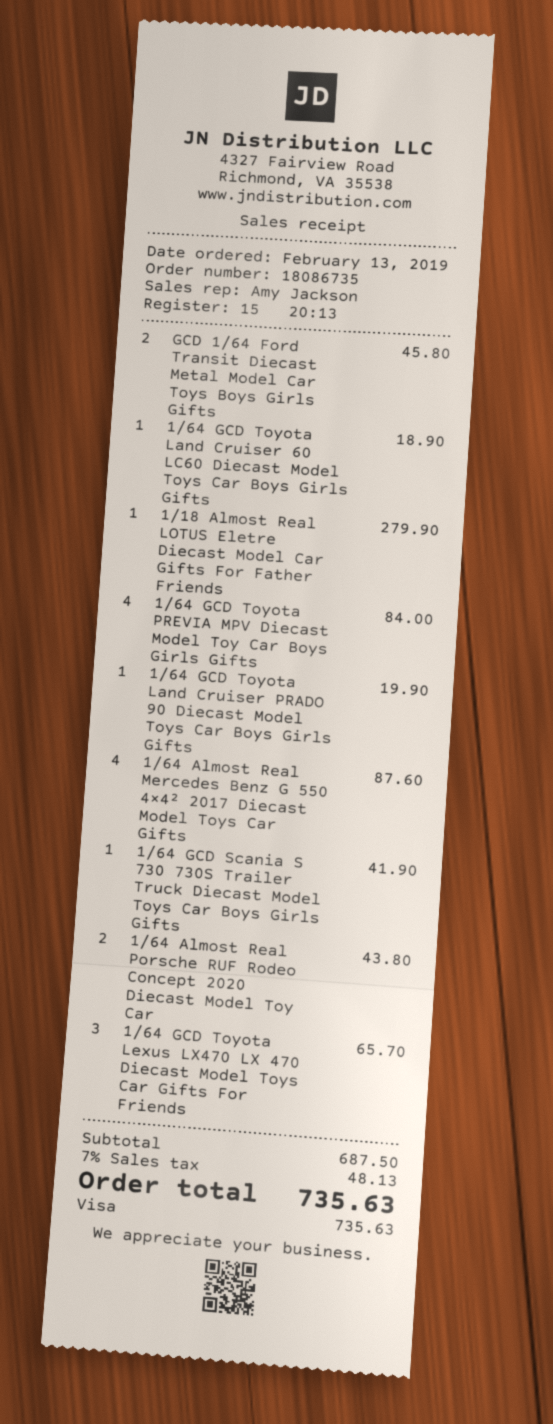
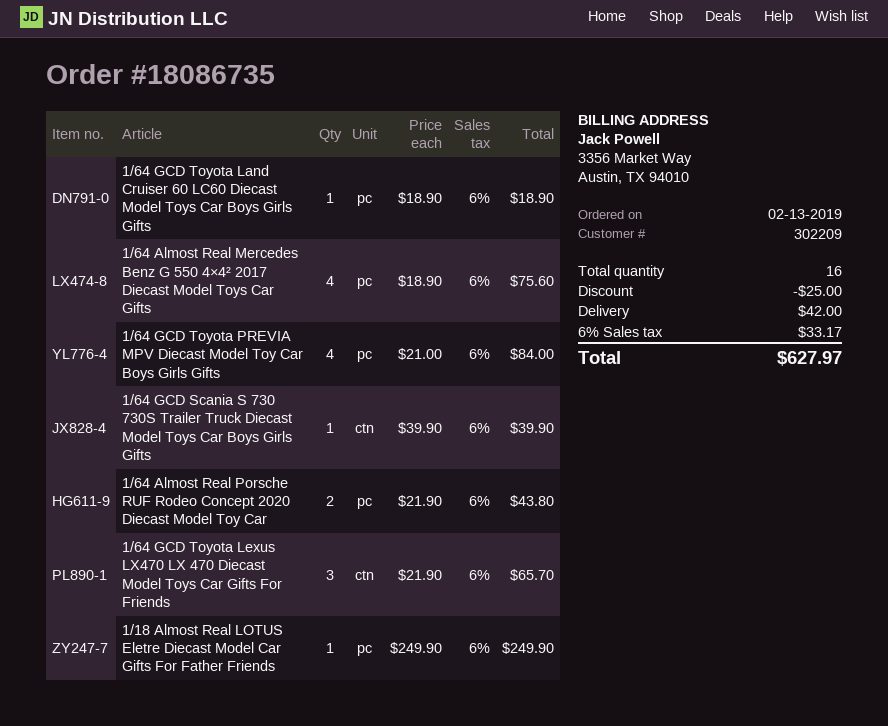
GCD 1/64 Ford Transit Diecast Metal Model Car Toys Boys Girls Gifts: 2 for 45.80 -> none
1/18 Almost Real LOTUS Eletre Diecast Model Car Gifts For Father Friends: 1 for 279.90 -> 1 for 249.90
1/64 GCD Toyota Land Cruiser PRADO 90 Diecast Model Toys Car Boys Girls Gifts: 1 for 19.90 -> none
1/64 Almost Real Mercedes Benz G 550 4×4² 2017 Diecast Model Toys Car Gifts: 4 for 87.60 -> 4 for 75.60
1/64 GCD Scania S 730 730S Trailer Truck Diecast Model Toys Car Boys Girls Gifts: 1 for 41.90 -> 1 for 39.90
discount: none -> 25.00
shipping: none -> 42.00
tax: 7% = 48.13 -> 6% = 33.17
total: 735.63 -> 627.97

